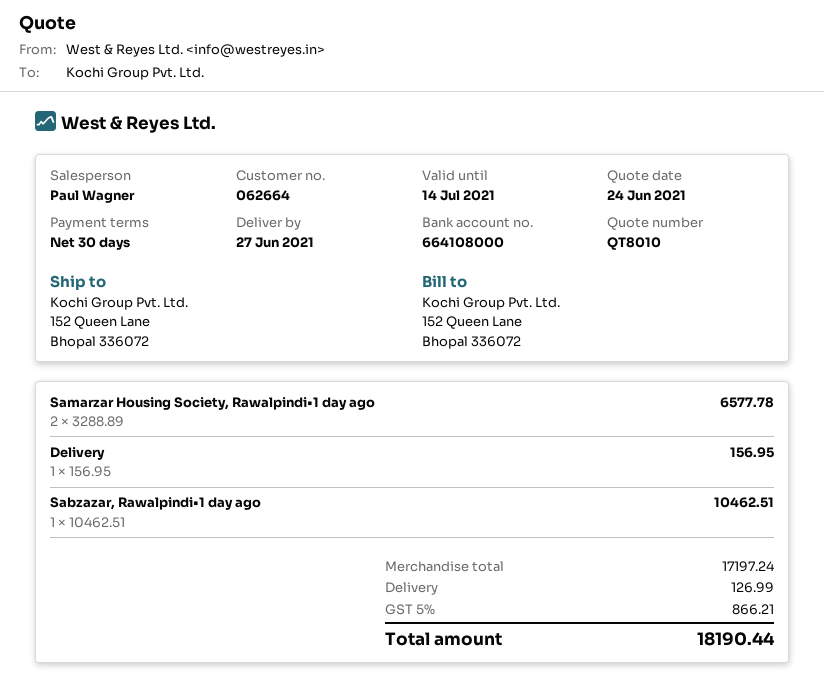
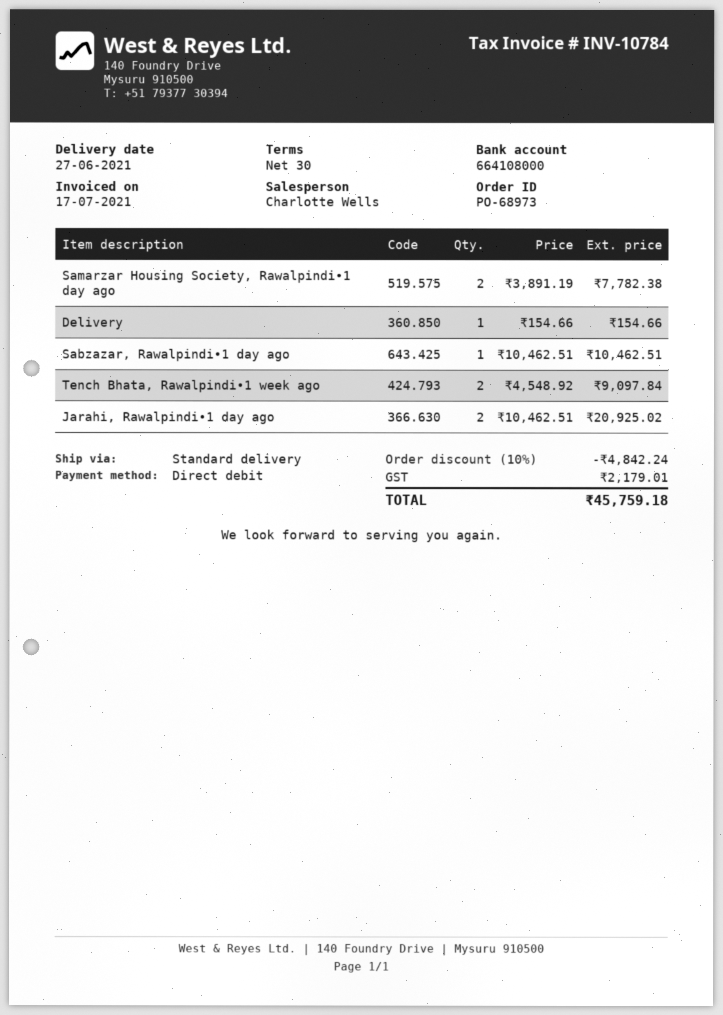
sales rep: Paul Wagner -> Charlotte Wells
Samarzar Housing Society, Rawalpindi•1 day ago: 2 x 3288.89 = 6577.78 -> 2 x 3891.19 = 7782.38
Delivery: 1 x 156.95 = 156.95 -> 1 x 154.66 = 154.66
Tench Bhata, Rawalpindi•1 week ago: none -> 2 x 4548.92 = 9097.84
Jarahi, Rawalpindi•1 day ago: none -> 2 x 10462.51 = 20925.02
discount: none -> 10% = 4842.24
shipping: 126.99 -> none
tax: 866.21 -> 2179.01
total: 18190.44 -> 45759.18

